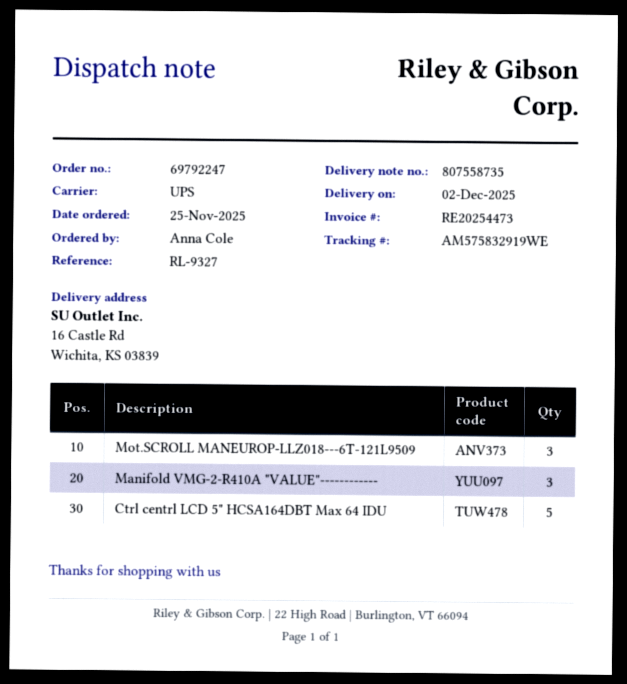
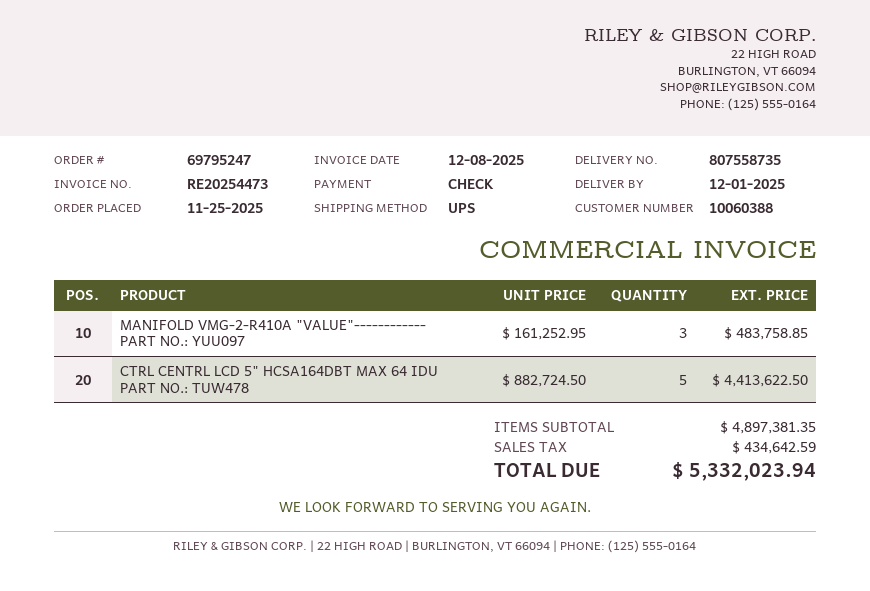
order number: 69792247 -> 69795247
delivery date: 2025-12-02 -> 2025-12-01
Mot.SCROLL MANEUROP-LLZ018---6T-121L9509: 3 -> none

